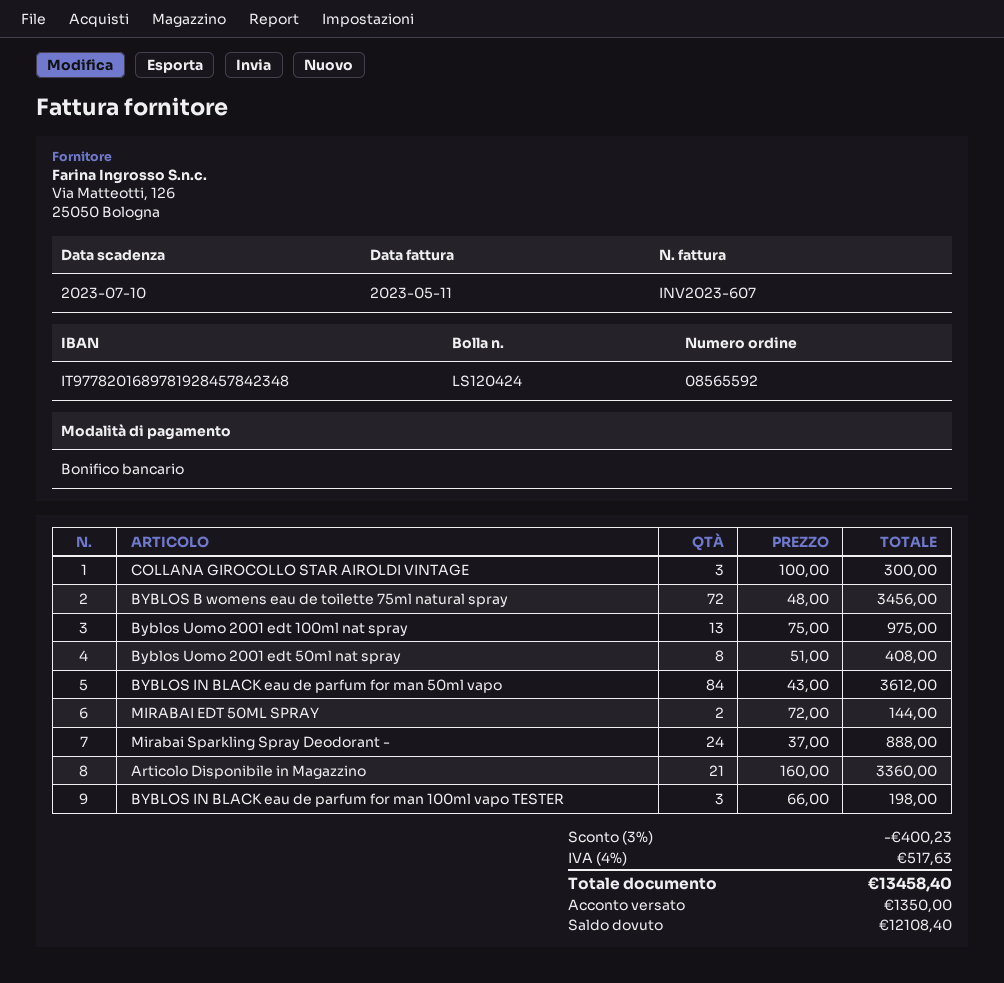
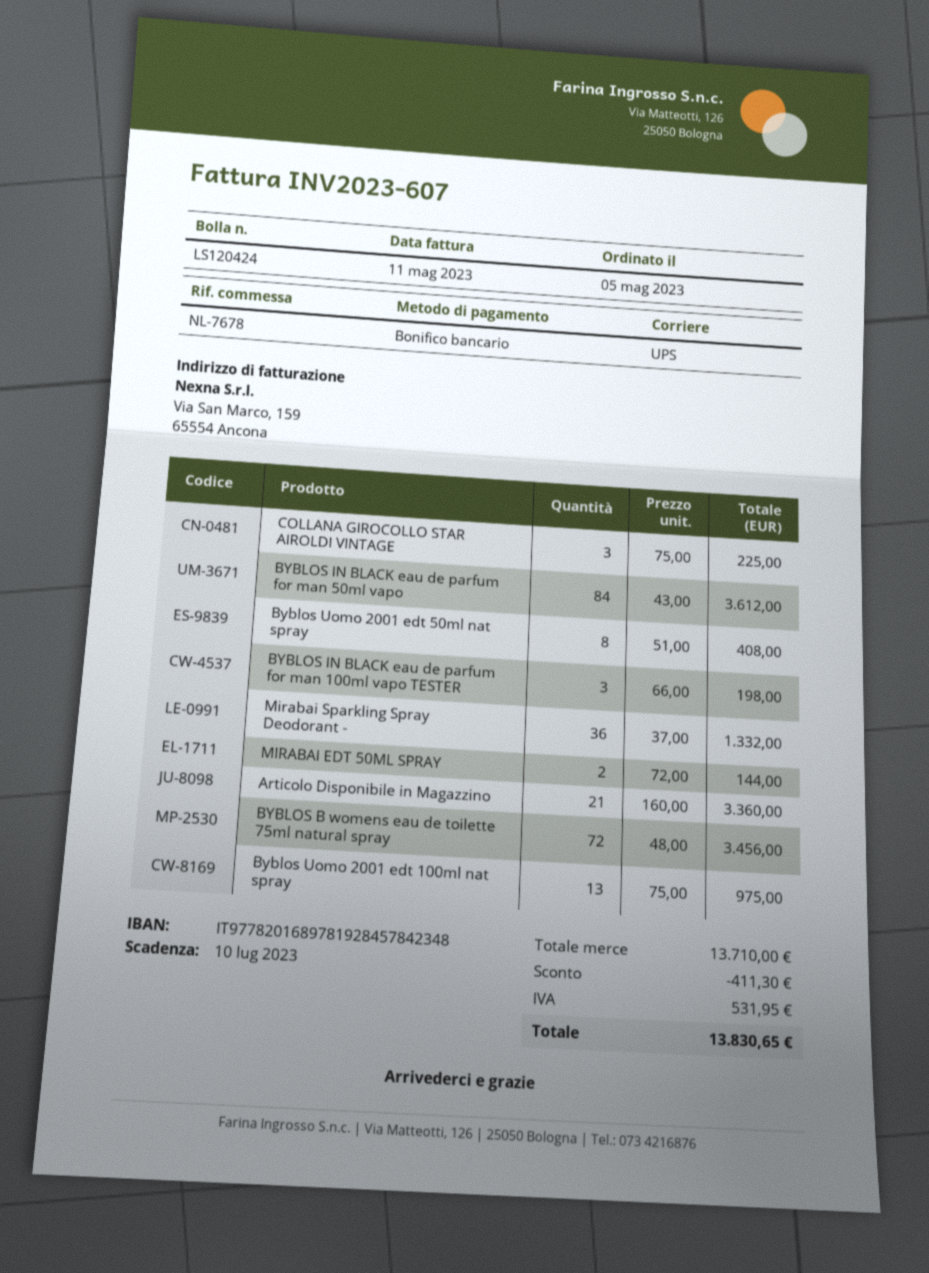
COLLANA GIROCOLLO STAR AIROLDI VINTAGE: 3 x 100.00 = 300.00 -> 3 x 75.00 = 225.00
Mirabai Sparkling Spray Deodorant -: 24 x 37.00 = 888.00 -> 36 x 37.00 = 1332.00
discount: 400.23 -> 411.30
tax: 517.63 -> 531.95
total: 13458.40 -> 13830.65

